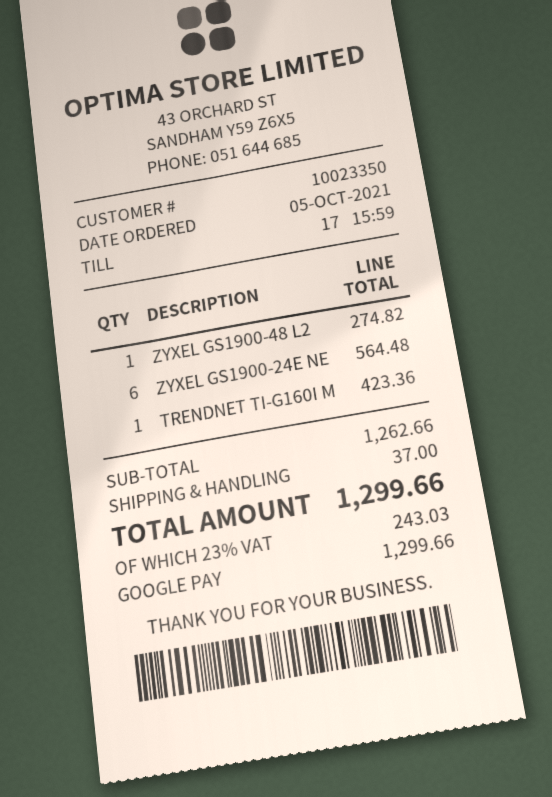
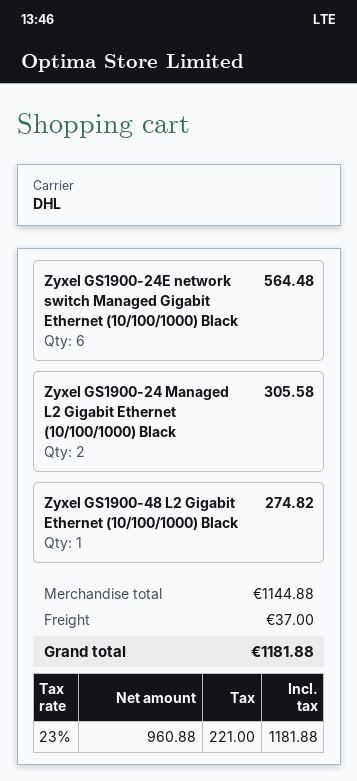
TRENDNET TI-G160I M: 1 for 423.36 -> none
Zyxel GS1900-24 Managed L2 Gigabit Ethernet (10/100/1000) Black: none -> 2 for 305.58
subtotal: 1262.66 -> 1144.88
tax: 23% = 243.03 -> 23% = 221.00
total: 1299.66 -> 1181.88

